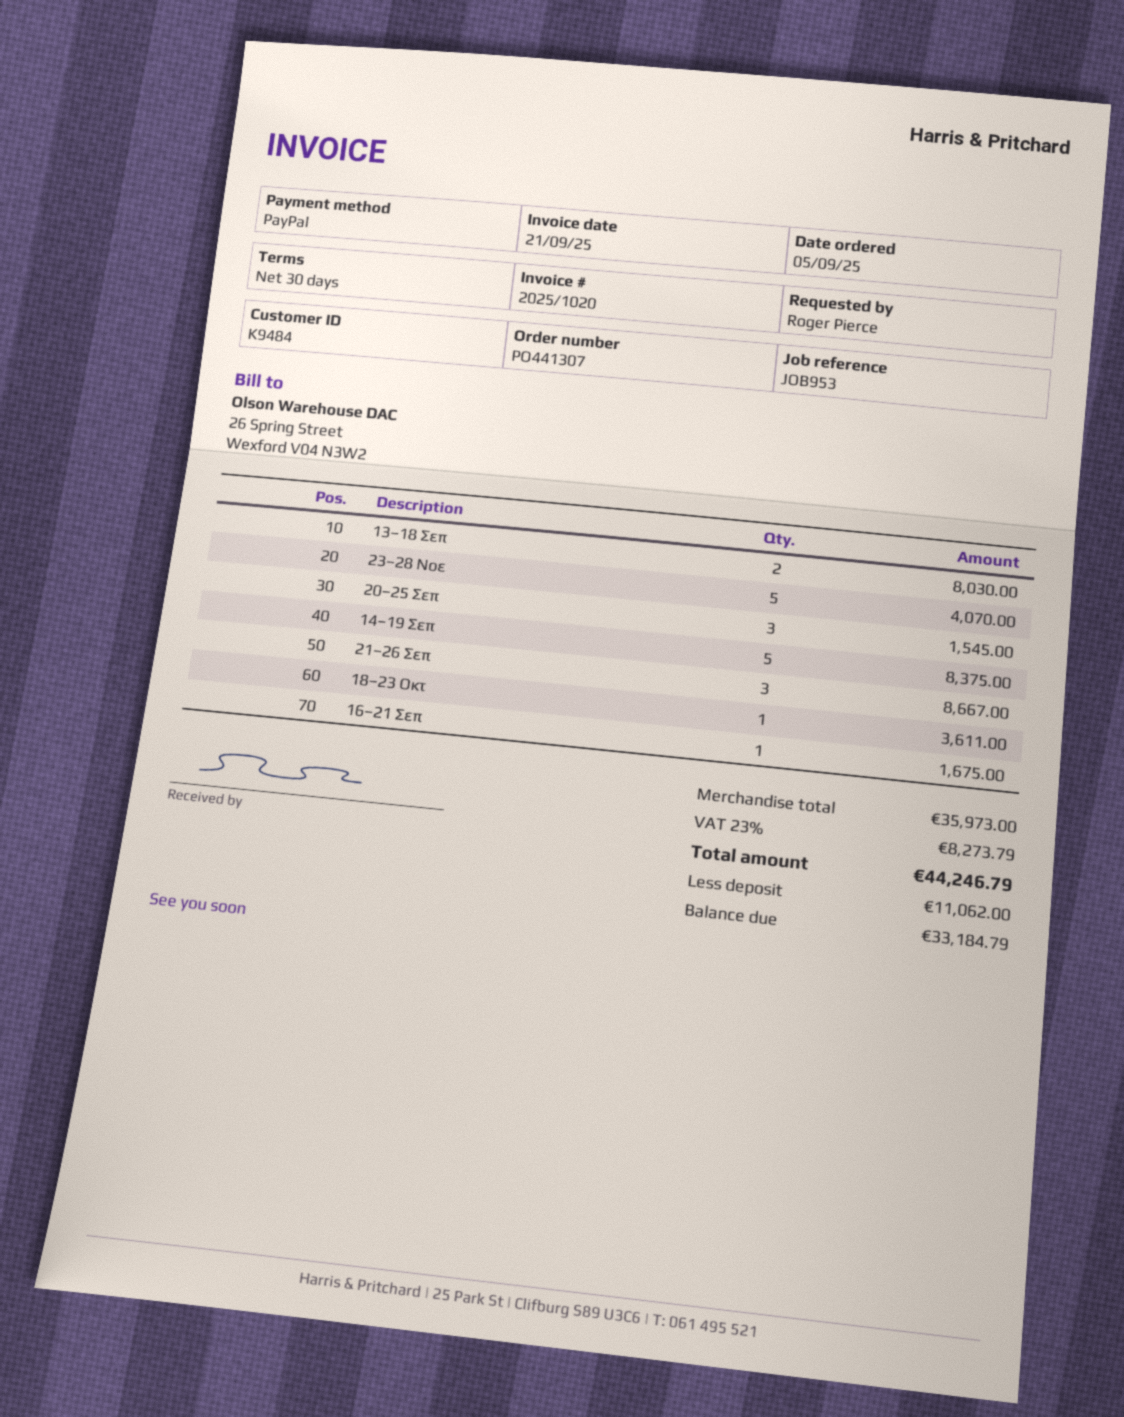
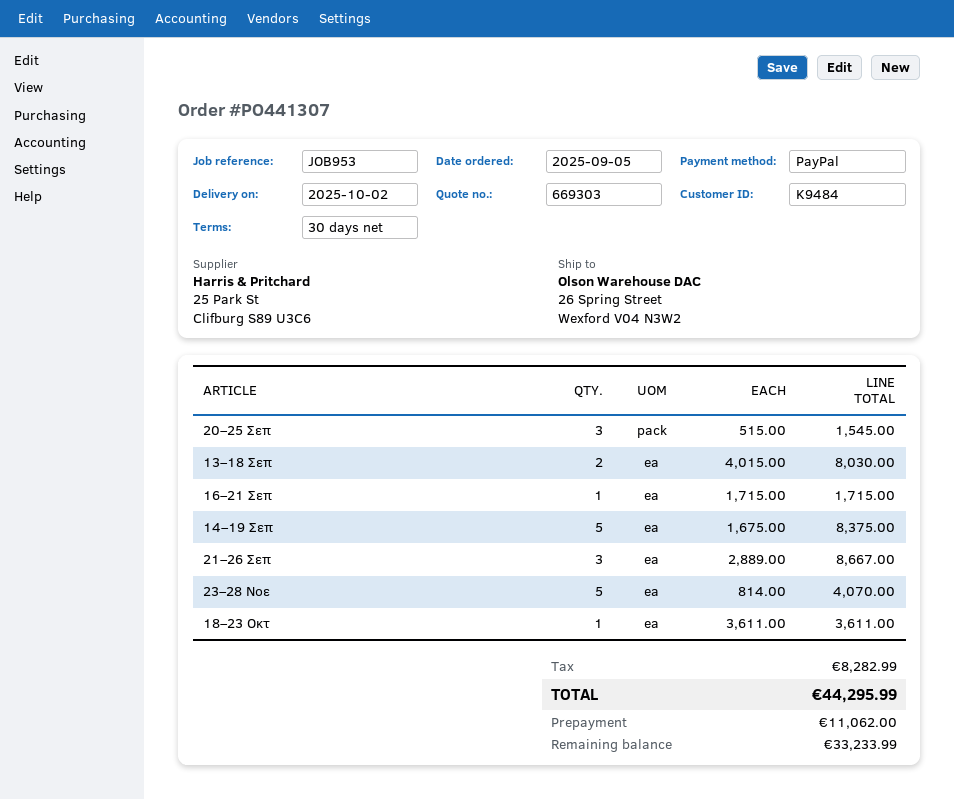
16–21 Σεπ: 1 for 1675.00 -> 1 for 1715.00
tax: 8273.79 -> 8282.99
total: 44246.79 -> 44295.99
balance: 33184.79 -> 33233.99

